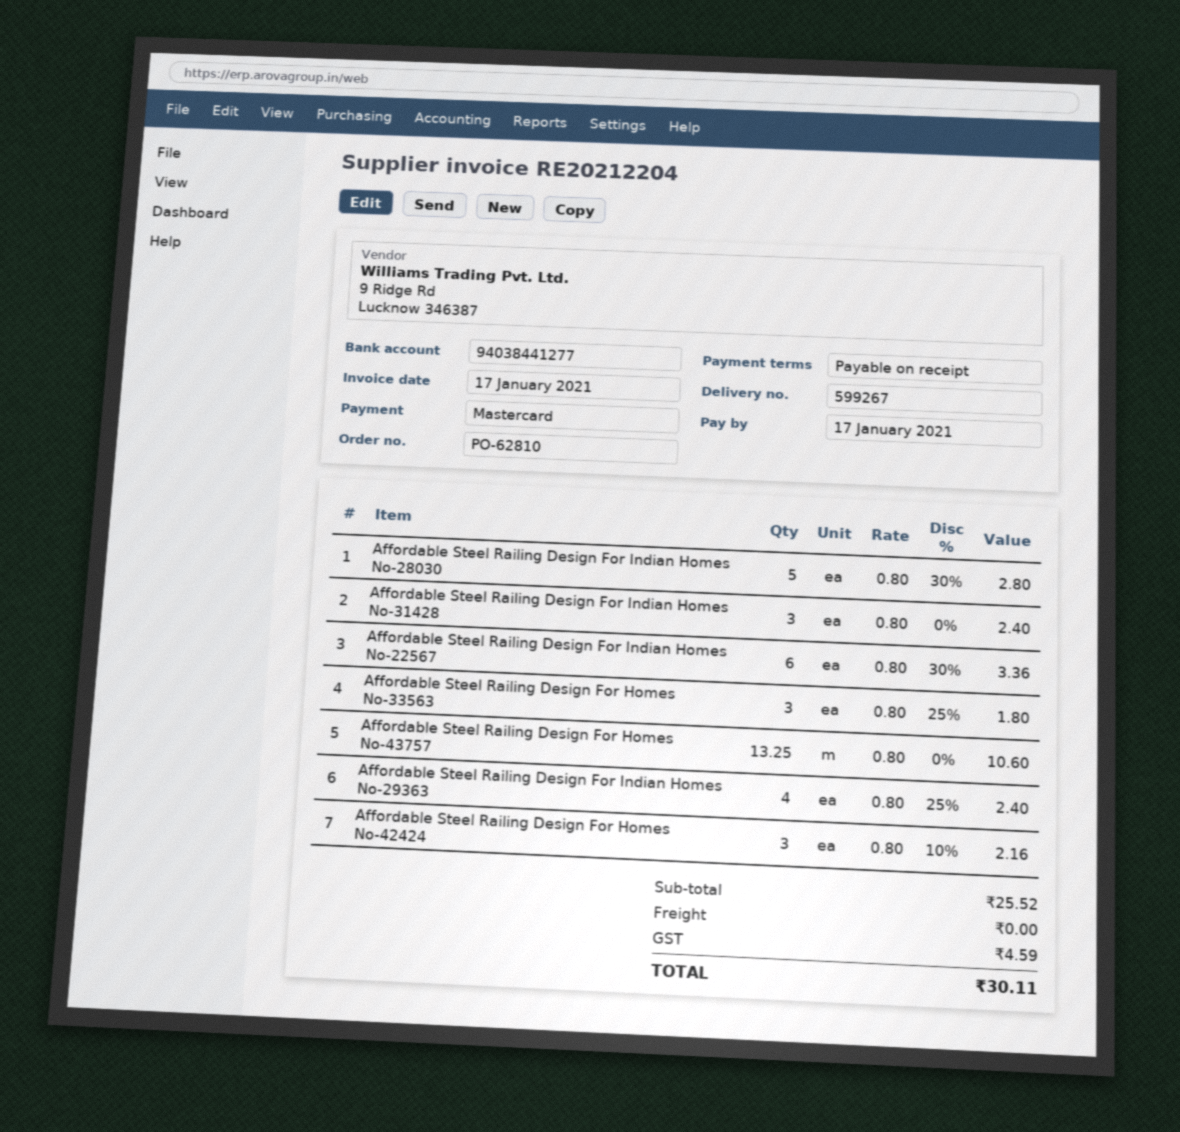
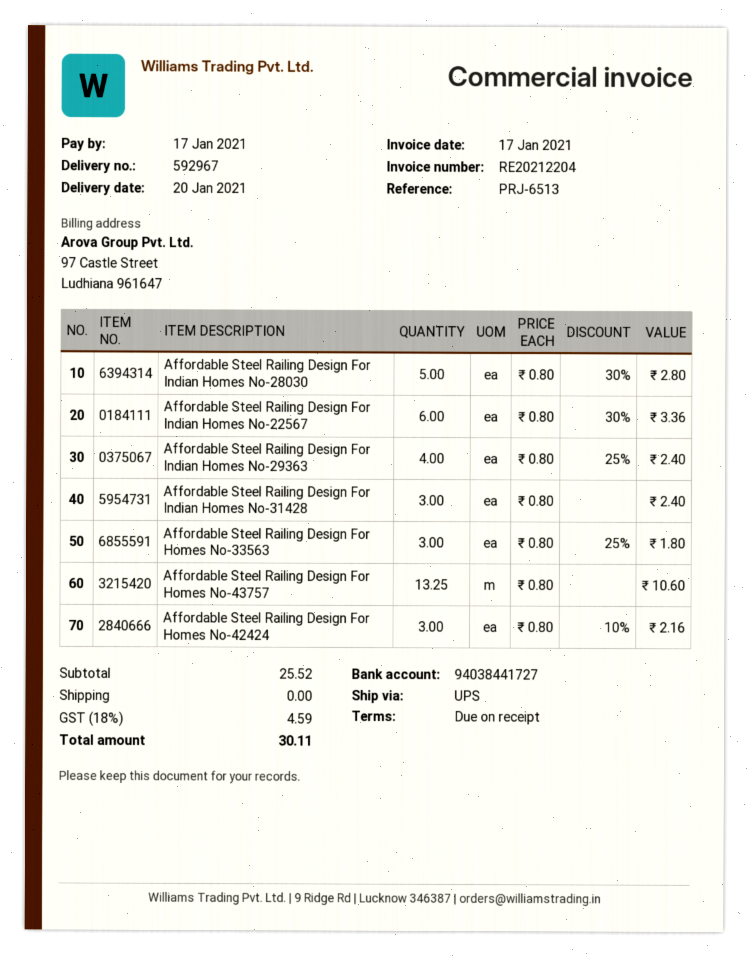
delivery note number: 599267 -> 592967
bank account: 94038441277 -> 94038441727

